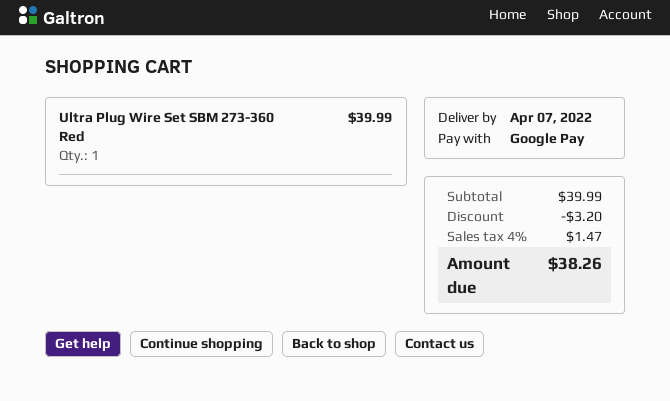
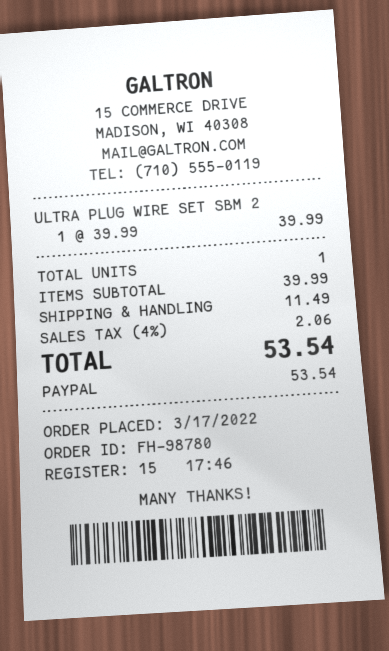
payment method: Google Pay -> PayPal
discount: 3.20 -> none
shipping: none -> 11.49
tax: 4% = 1.47 -> 4% = 2.06
total: 38.26 -> 53.54

